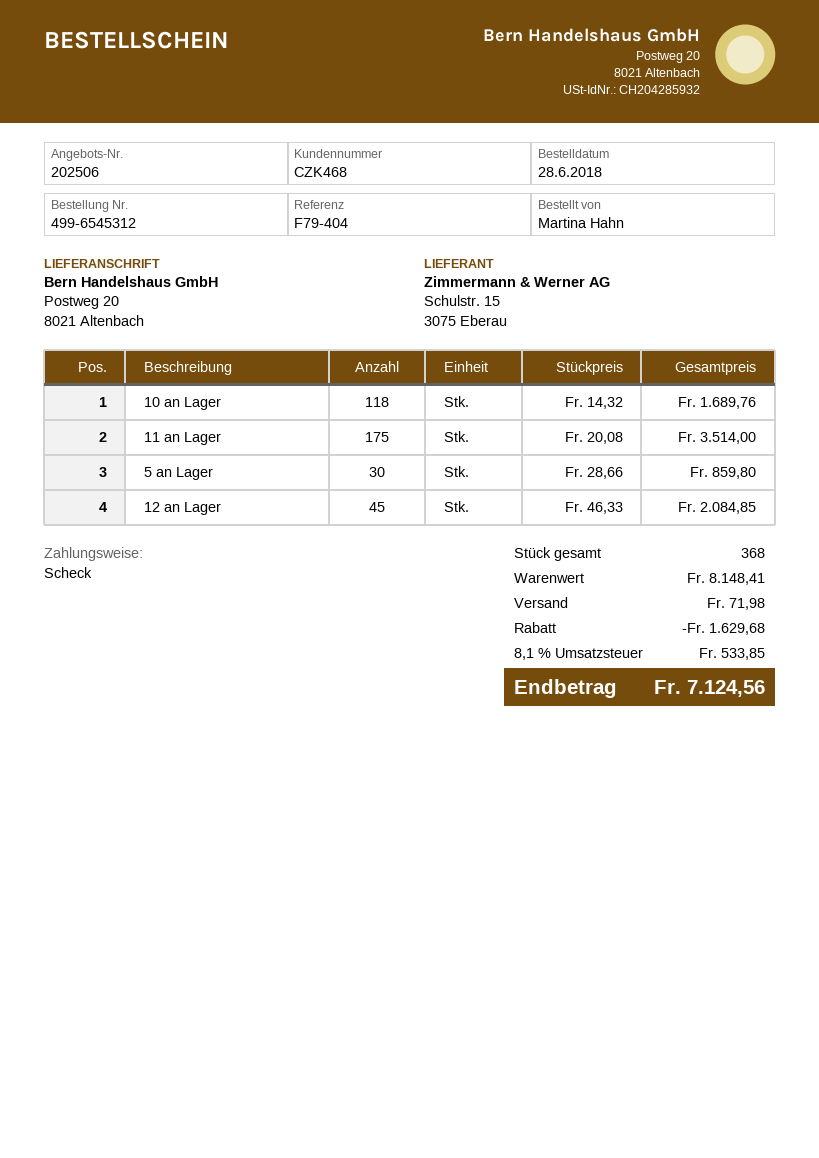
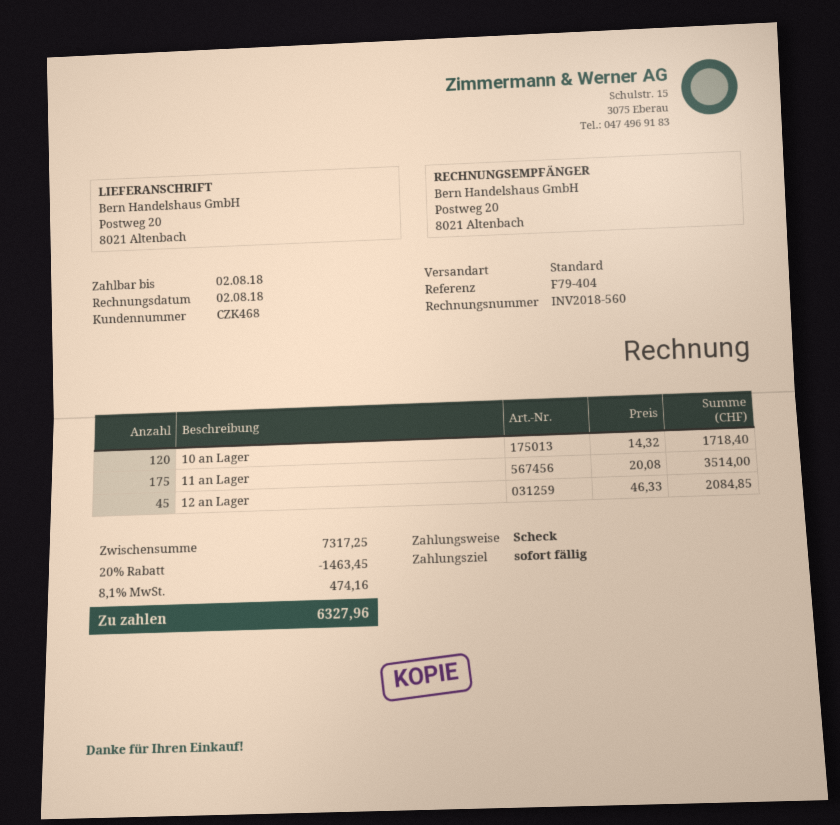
10 an Lager: 118 x 14.32 = 1689.76 -> 120 x 14.32 = 1718.40
5 an Lager: 30 x 28.66 = 859.80 -> none
subtotal: 8148.41 -> 7317.25
discount: 1629.68 -> 1463.45
shipping: 71.98 -> none
tax: 8.1% = 533.85 -> 8.1% = 474.16
total: 7124.56 -> 6327.96

